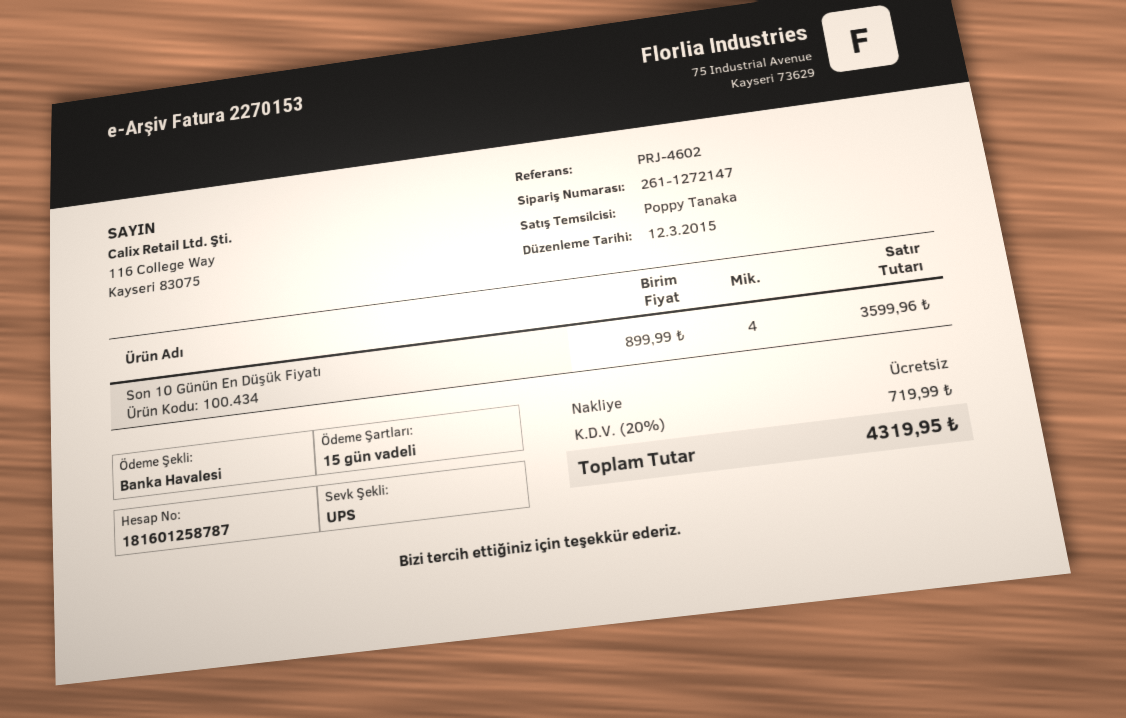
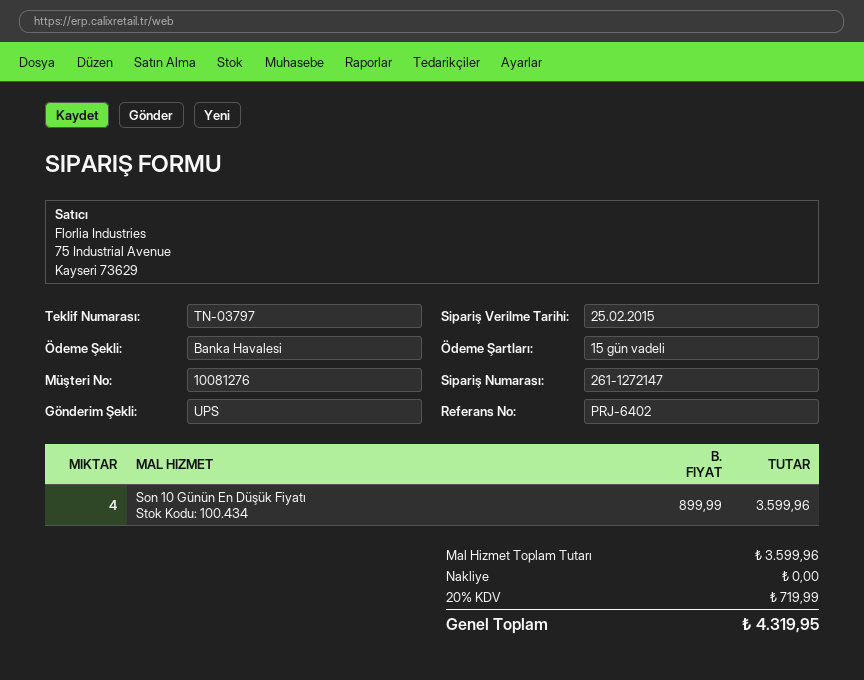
reference: PRJ-4602 -> PRJ-6402

